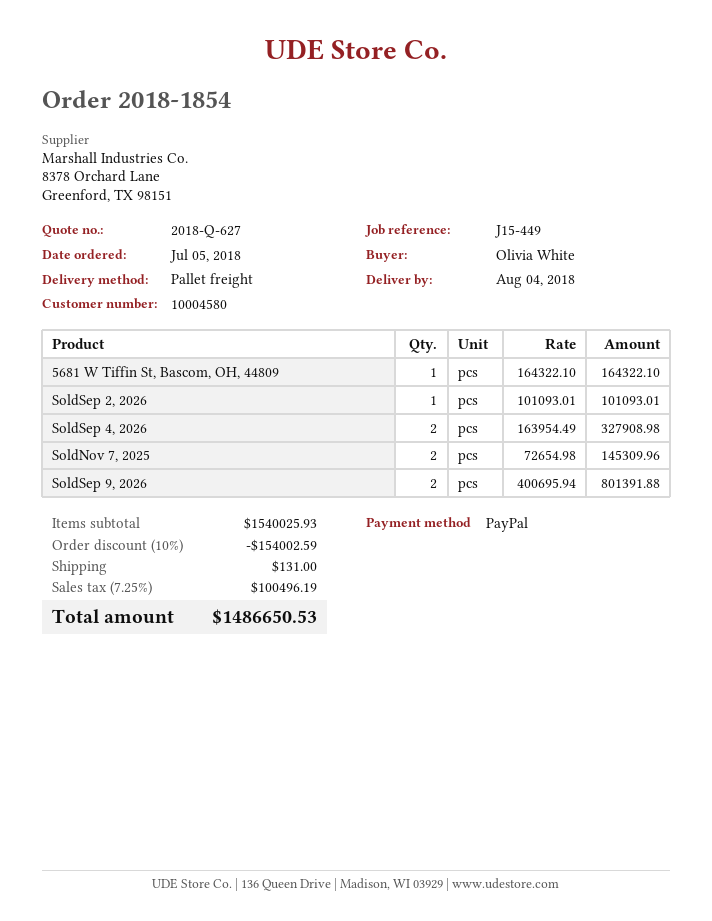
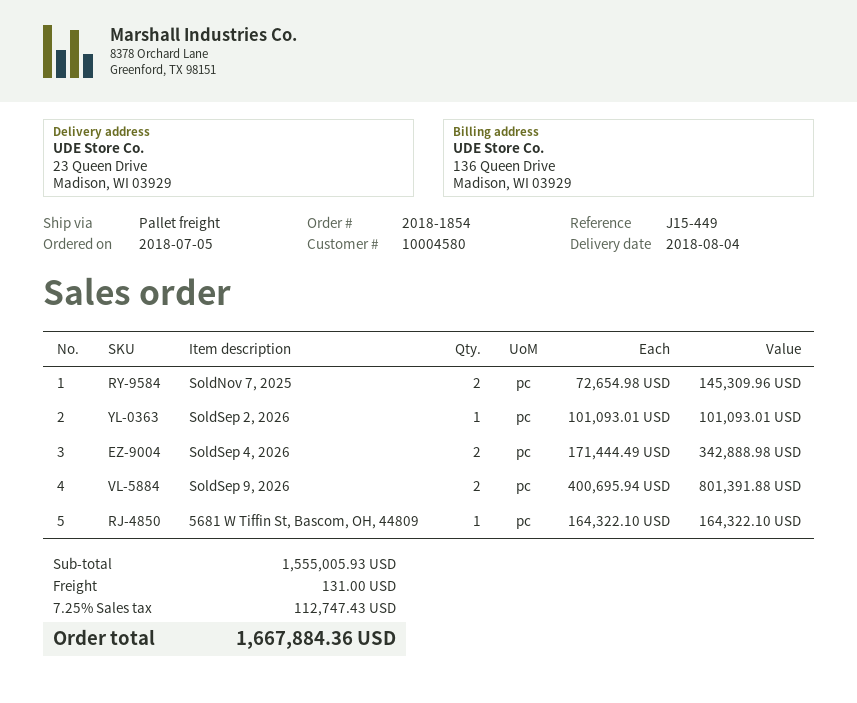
SoldSep 4, 2026: 2 x 163954.49 = 327908.98 -> 2 x 171444.49 = 342888.98
subtotal: 1540025.93 -> 1555005.93
discount: 10% = 154002.59 -> none
tax: 7.25% = 100496.19 -> 7.25% = 112747.43
total: 1486650.53 -> 1667884.36

